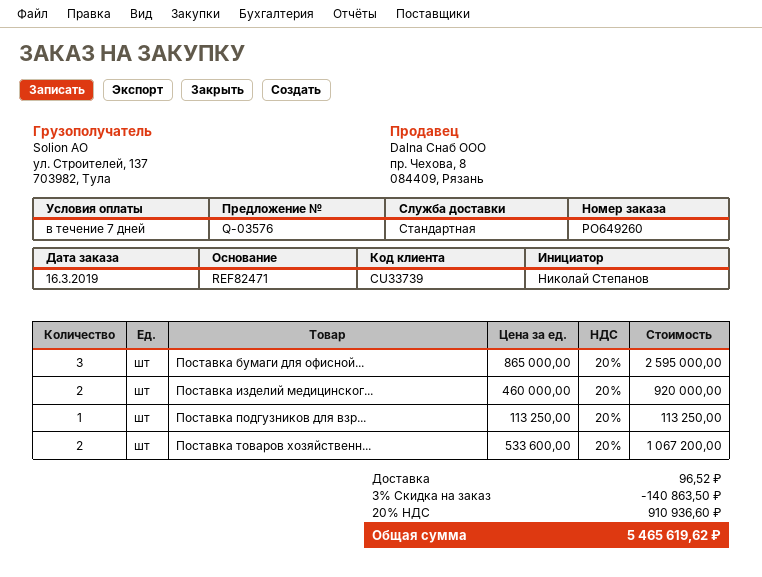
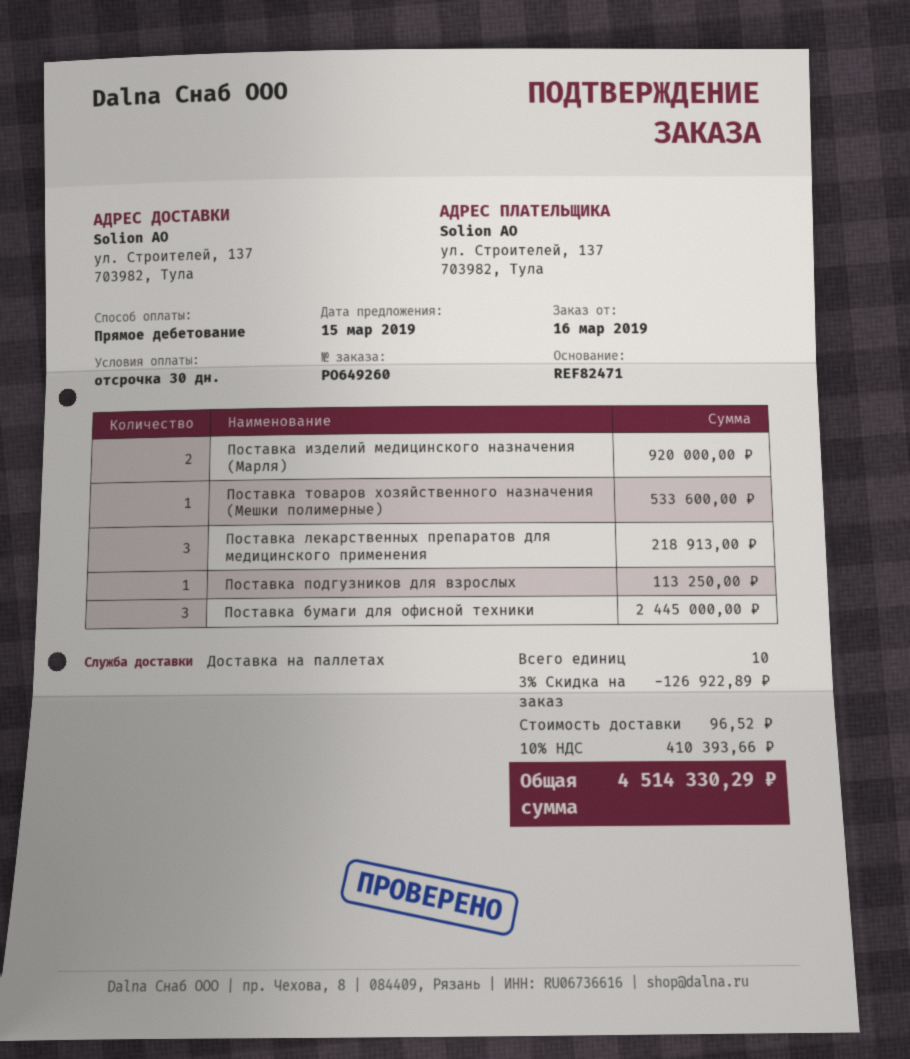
payment terms: 7 days -> 30 days
shipping method: standard -> pallet freight
Поставка бумаги для офисной...: 3 for 2595000.00 -> 3 for 2445000.00
Поставка товаров хозяйственн...: 2 for 1067200.00 -> 1 for 533600.00
Поставка лекарственных препаратов для медицинского применения: none -> 3 for 218913.00
discount: 3% = 140863.50 -> 3% = 126922.89
tax: 20% = 910936.60 -> 10% = 410393.66
total: 5465619.62 -> 4514330.29

